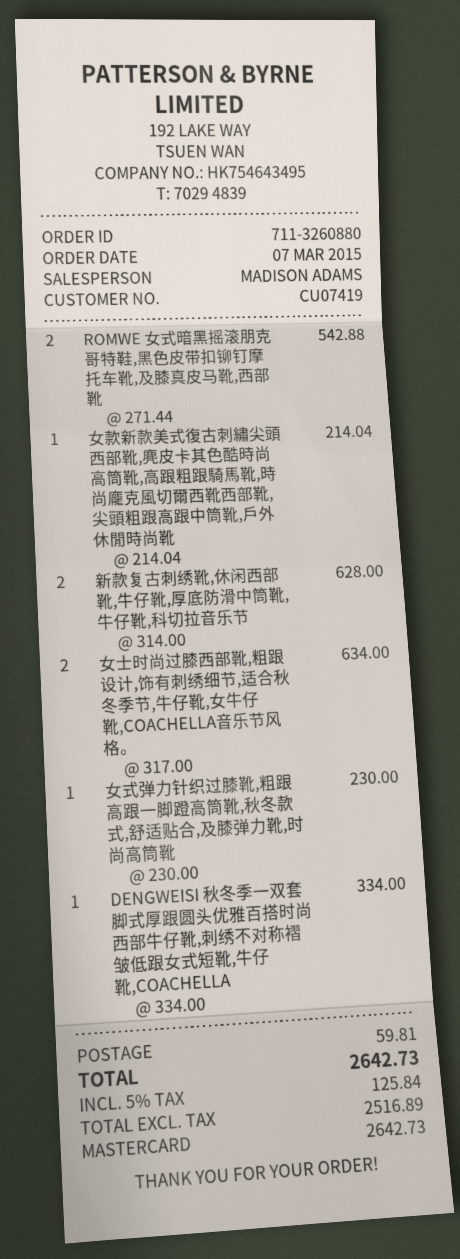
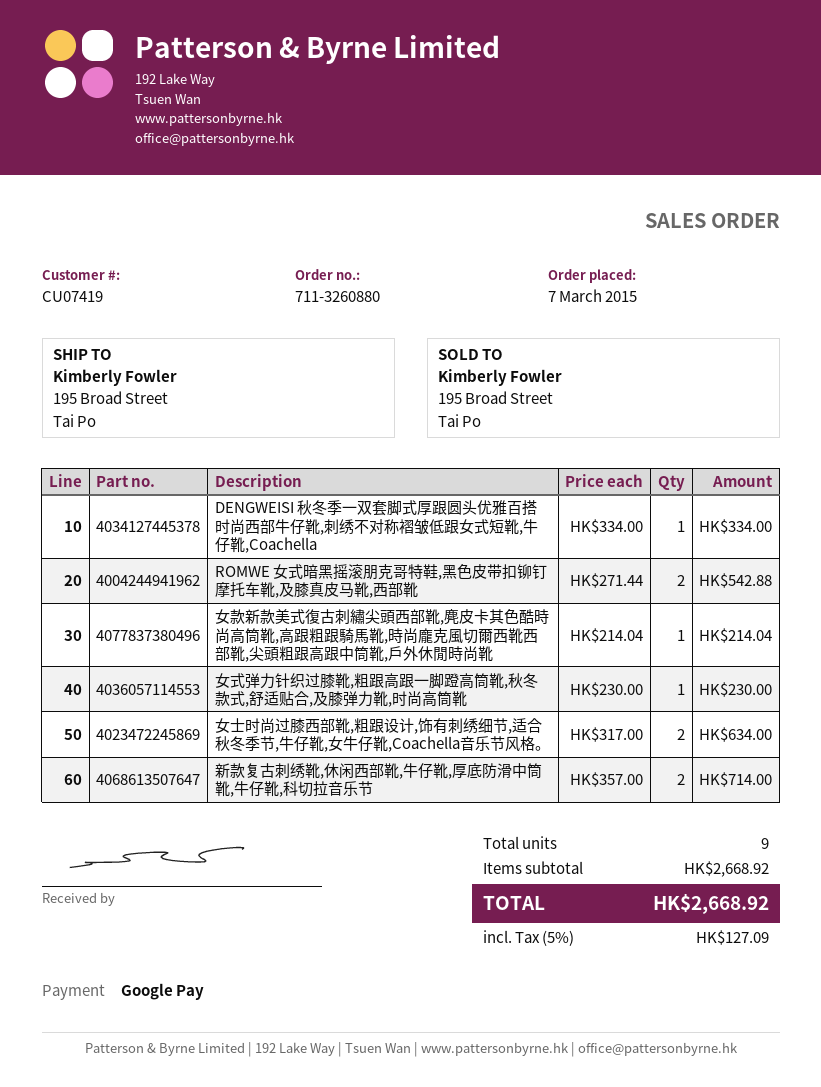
payment method: Mastercard -> Google Pay
新款复古刺绣靴,休闲西部靴,牛仔靴,厚底防滑中筒靴,牛仔靴,科切拉音乐节: 2 x 314.00 = 628.00 -> 2 x 357.00 = 714.00
shipping: 59.81 -> none
tax: 5% = 125.84 -> 5% = 127.09
total: 2642.73 -> 2668.92

